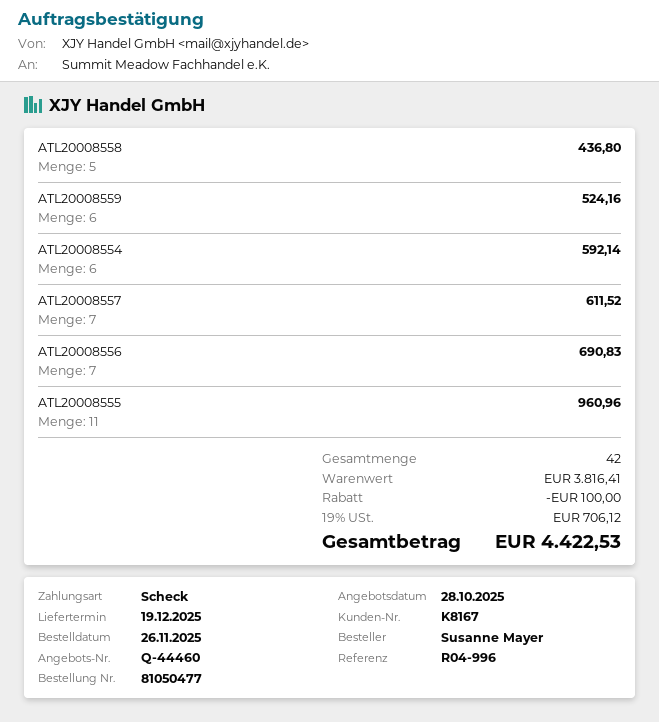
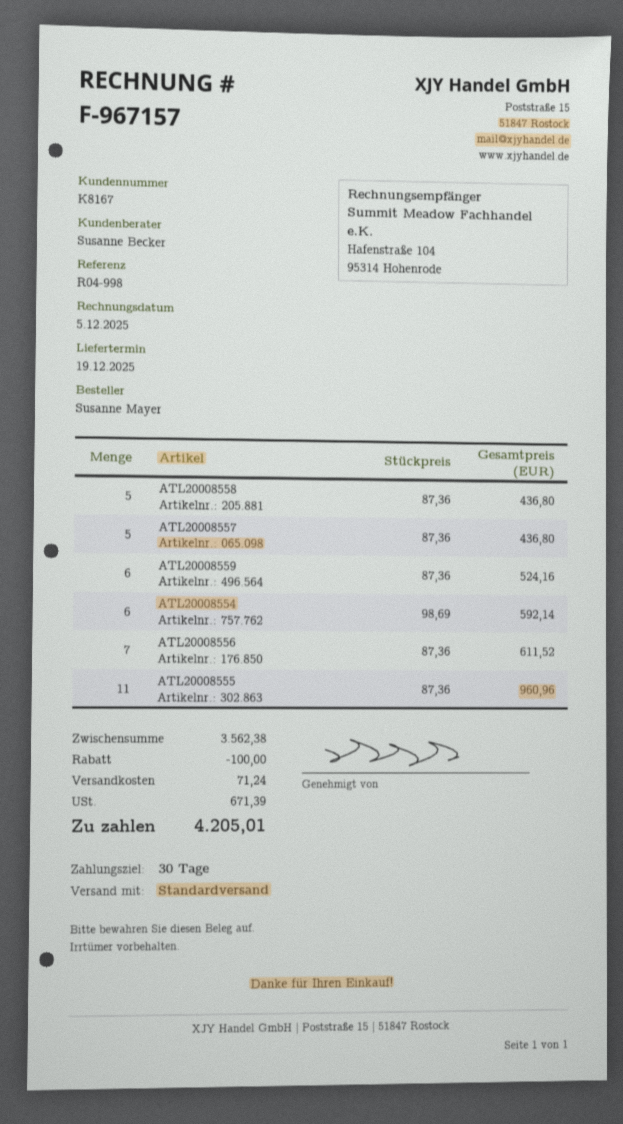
reference: R04-996 -> R04-998
ATL20008557: 7 for 611.52 -> 5 for 436.80
ATL20008556: 7 for 690.83 -> 7 for 611.52
subtotal: 3816.41 -> 3562.38
shipping: none -> 71.24
tax: 706.12 -> 671.39
total: 4422.53 -> 4205.01

